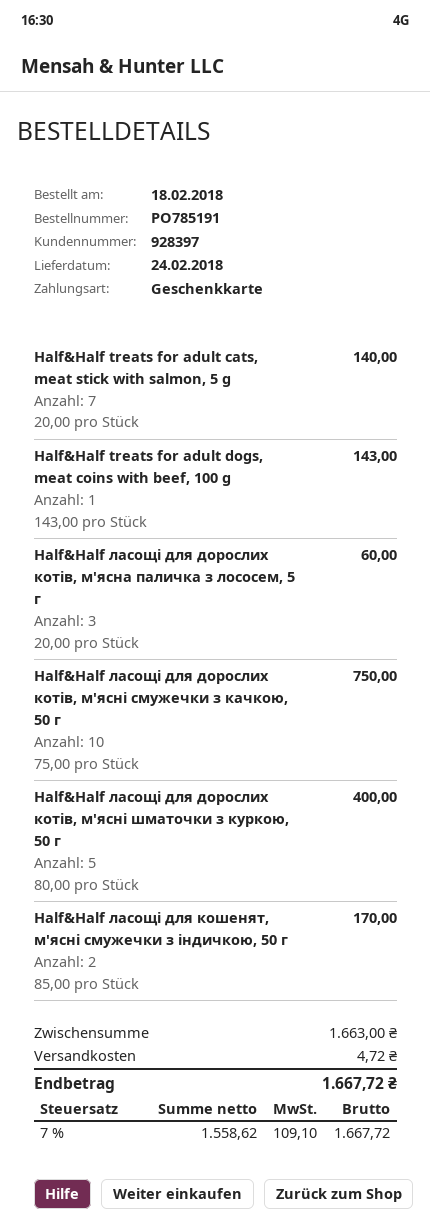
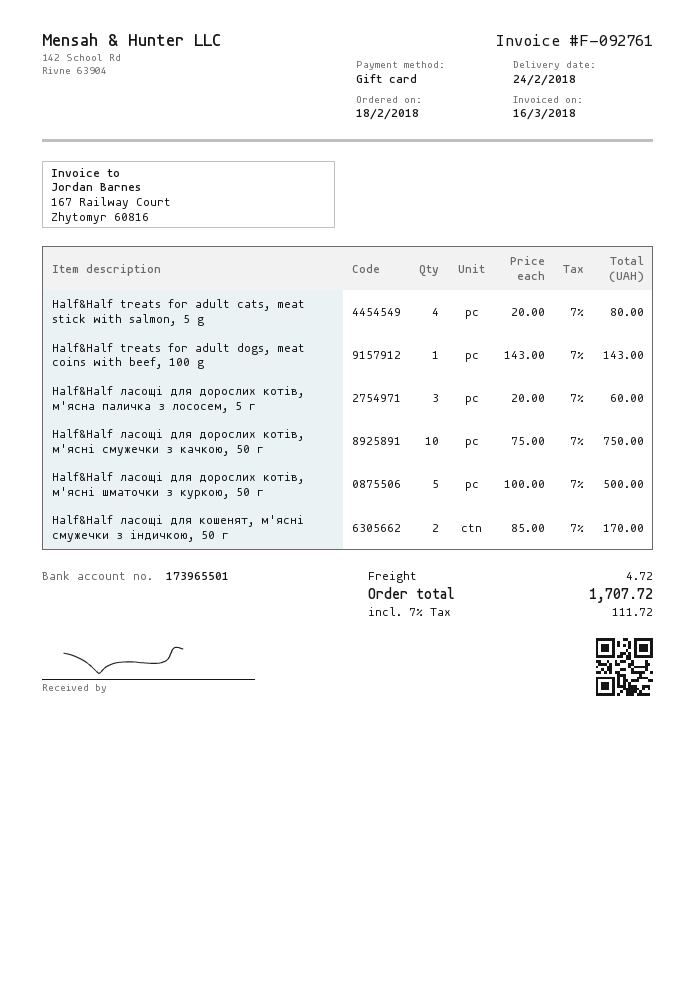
Half&Half treats for adult cats, meat stick with salmon, 5 g: 7 x 20.00 = 140.00 -> 4 x 20.00 = 80.00
Half&Half ласощі для дорослих котів, м'ясні шматочки з куркою, 50 г: 5 x 80.00 = 400.00 -> 5 x 100.00 = 500.00
tax: 7% = 109.10 -> 7% = 111.72
total: 1667.72 -> 1707.72

